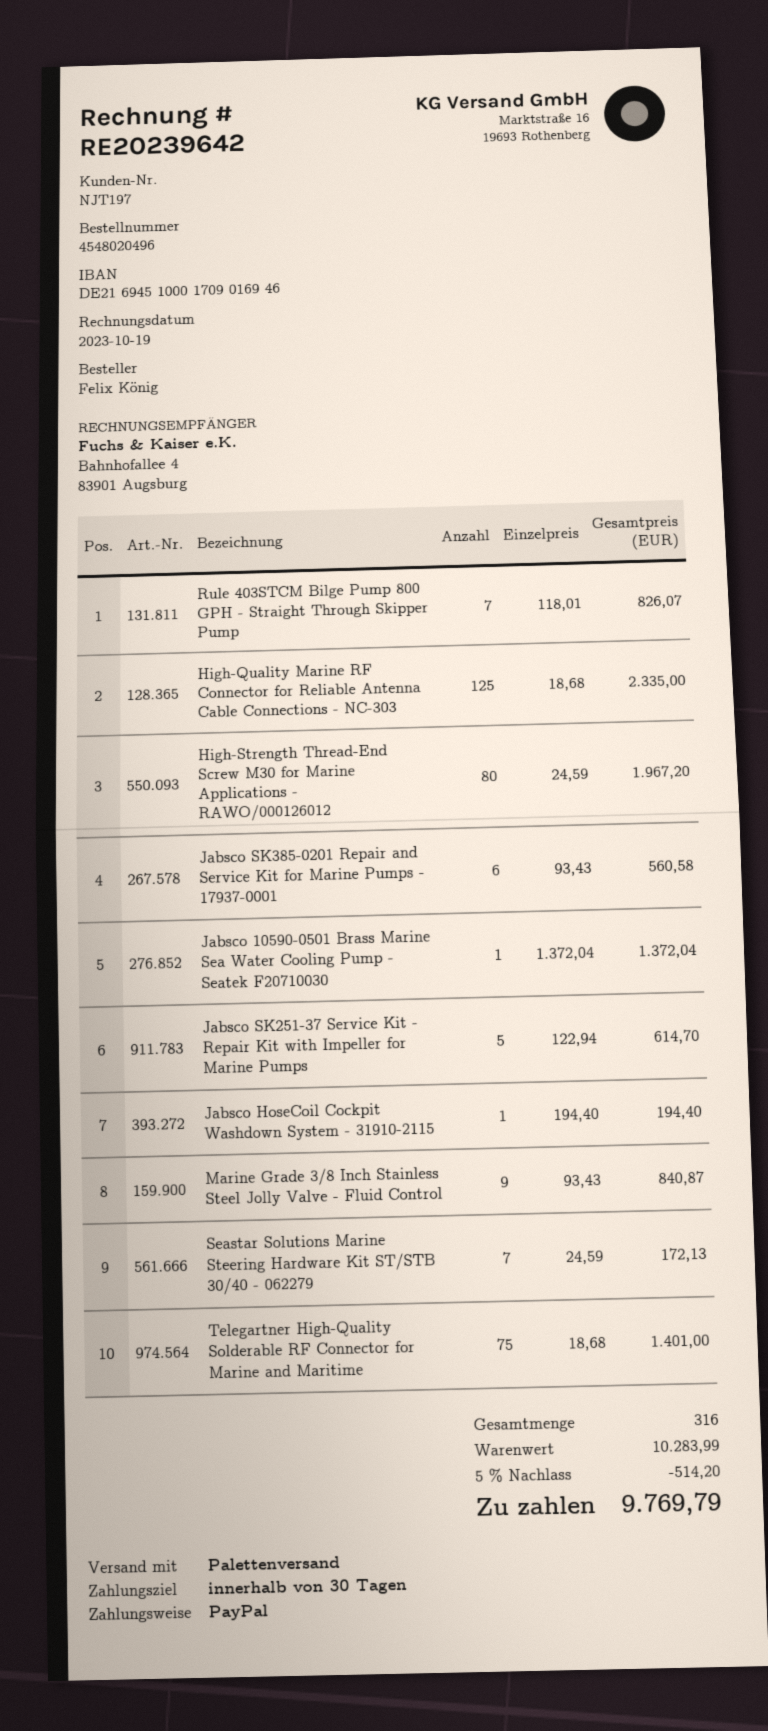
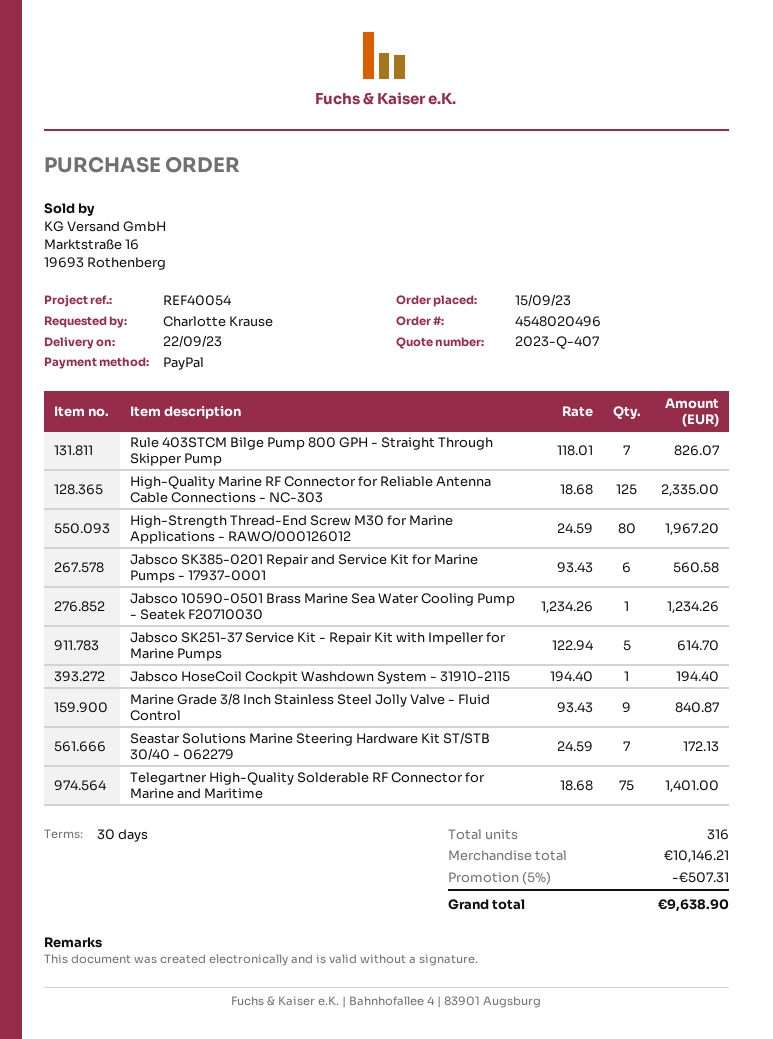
ordered by: Felix König -> Charlotte Krause
Jabsco 10590-0501 Brass Marine Sea Water Cooling Pump - Seatek F20710030: 1 x 1372.04 = 1372.04 -> 1 x 1234.26 = 1234.26
subtotal: 10283.99 -> 10146.21
discount: 5% = 514.20 -> 5% = 507.31
total: 9769.79 -> 9638.90

